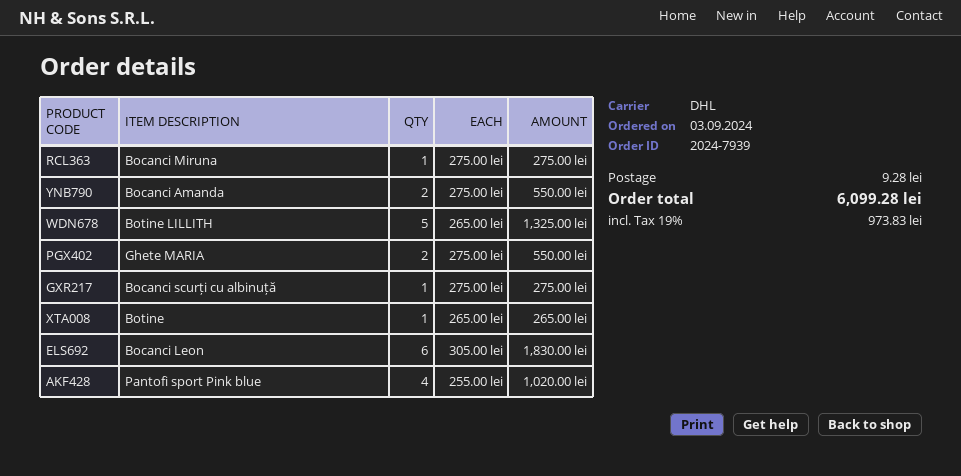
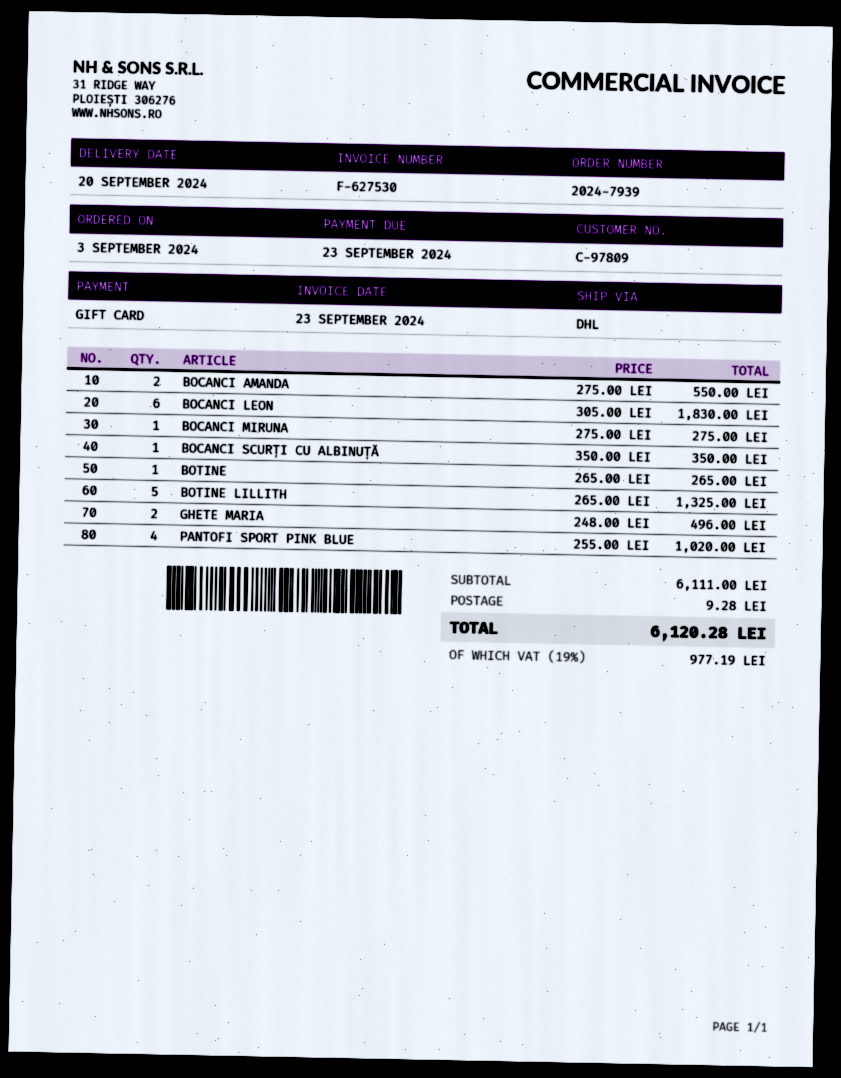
Ghete MARIA: 2 x 275.00 = 550.00 -> 2 x 248.00 = 496.00
Bocanci scurți cu albinuță: 1 x 275.00 = 275.00 -> 1 x 350.00 = 350.00
tax: 19% = 973.83 -> 19% = 977.19
total: 6099.28 -> 6120.28

